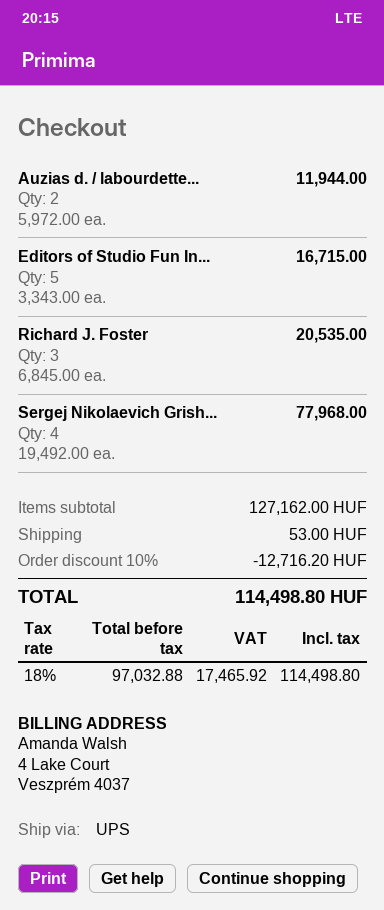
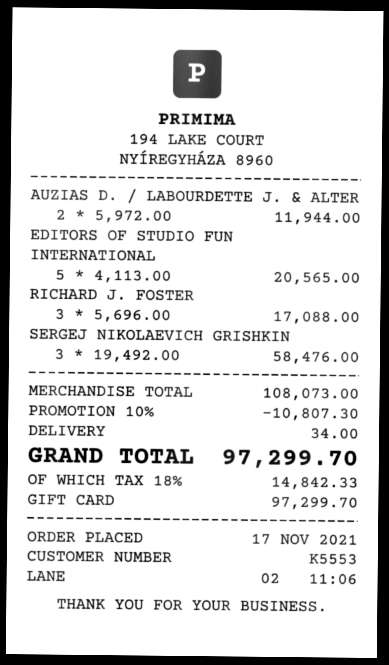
Editors of Studio Fun In...: 5 x 3343.00 = 16715.00 -> 5 x 4113.00 = 20565.00
Richard J. Foster: 3 x 6845.00 = 20535.00 -> 3 x 5696.00 = 17088.00
Sergej Nikolaevich Grish...: 4 x 19492.00 = 77968.00 -> 3 x 19492.00 = 58476.00
subtotal: 127162.00 -> 108073.00
discount: 10% = 12716.20 -> 10% = 10807.30
shipping: 53.00 -> 34.00
tax: 18% = 17465.92 -> 18% = 14842.33
total: 114498.80 -> 97299.70

